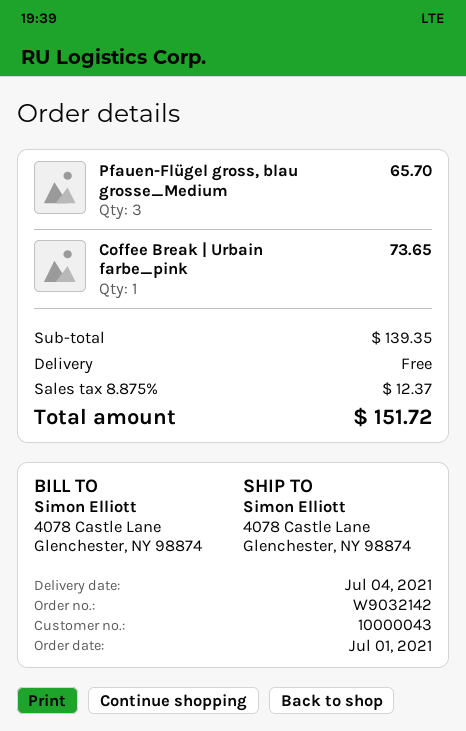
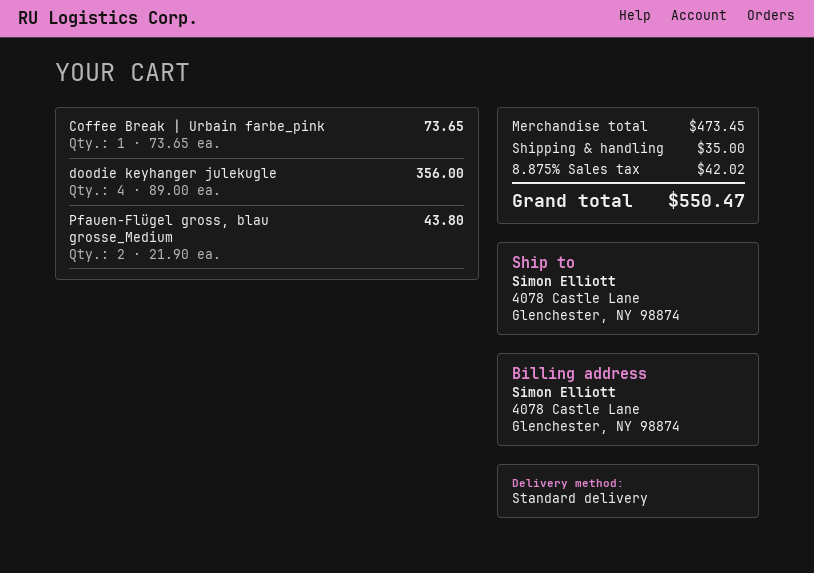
Pfauen-Flügel gross, blau grosse_Medium: 3 for 65.70 -> 2 for 43.80
doodie keyhanger julekugle: none -> 4 for 356.00
subtotal: 139.35 -> 473.45
shipping: 0.00 -> 35.00
tax: 8.875% = 12.37 -> 8.875% = 42.02
total: 151.72 -> 550.47

